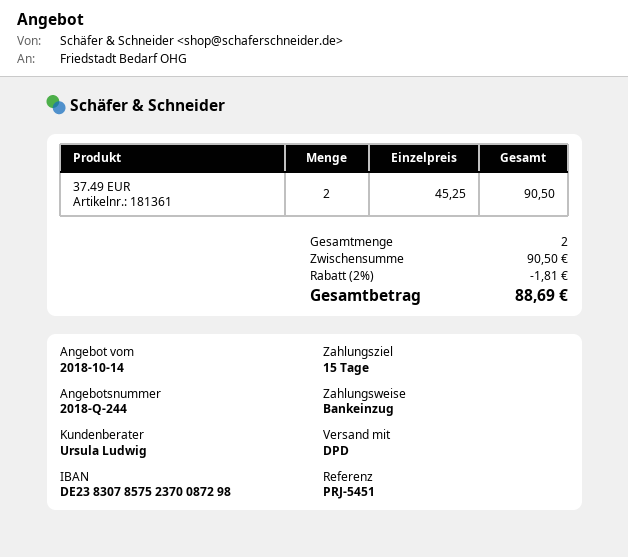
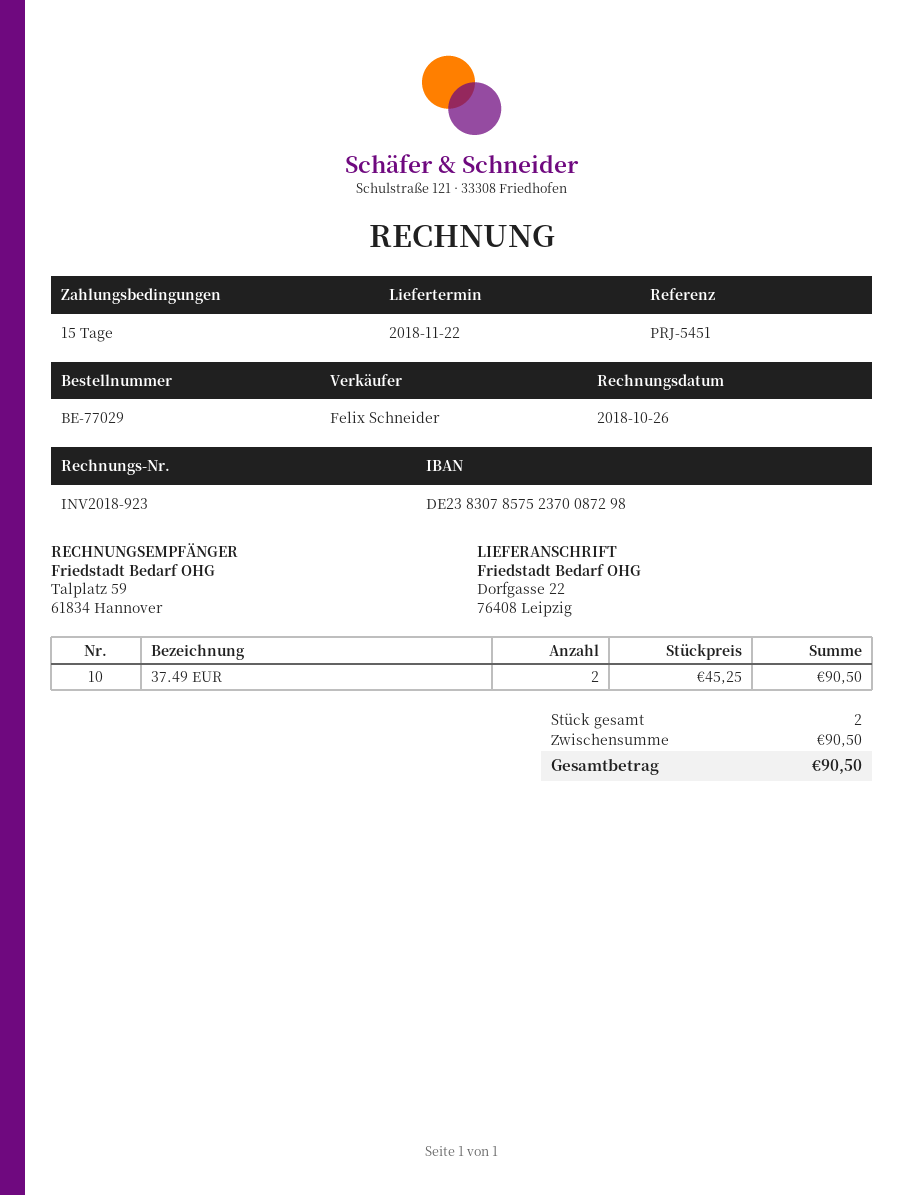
sales rep: Ursula Ludwig -> Felix Schneider
discount: 2% = 1.81 -> none
total: 88.69 -> 90.50

